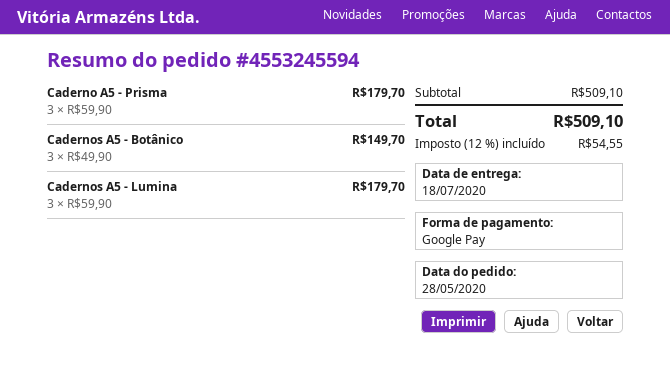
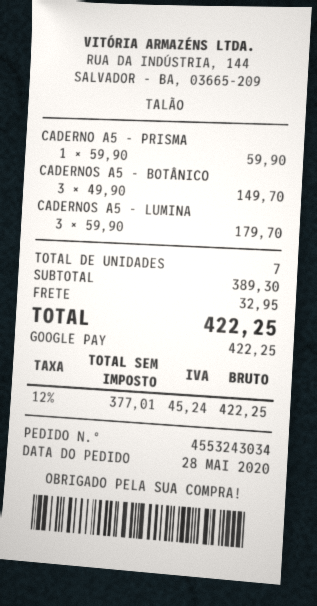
order number: 4553245594 -> 4553243034
Caderno A5 - Prisma: 3 x 59.90 = 179.70 -> 1 x 59.90 = 59.90
subtotal: 509.10 -> 389.30
shipping: none -> 32.95
tax: 12% = 54.55 -> 12% = 45.24
total: 509.10 -> 422.25

